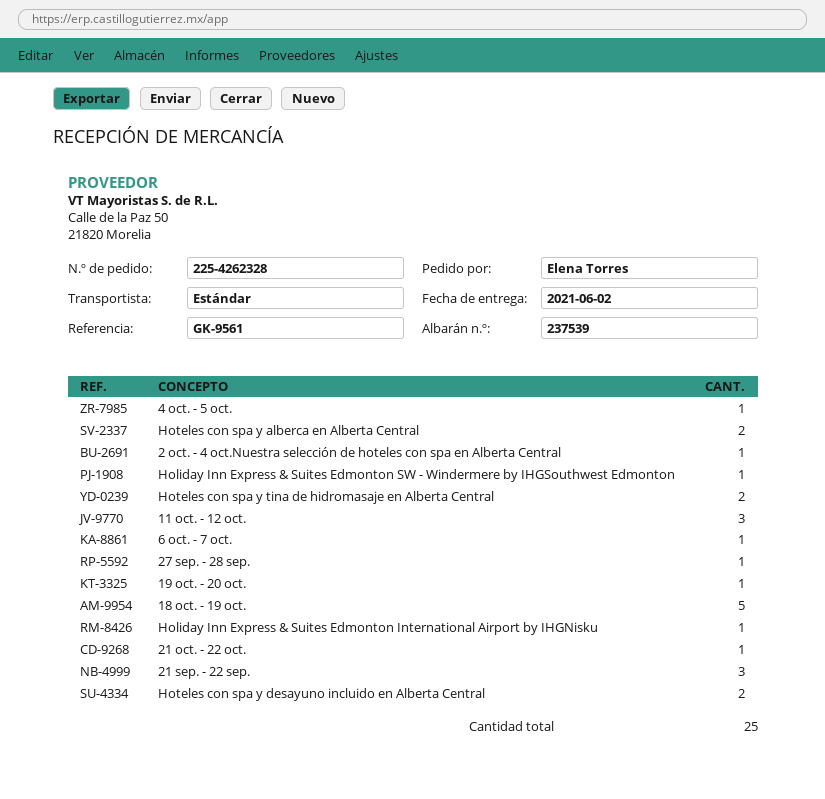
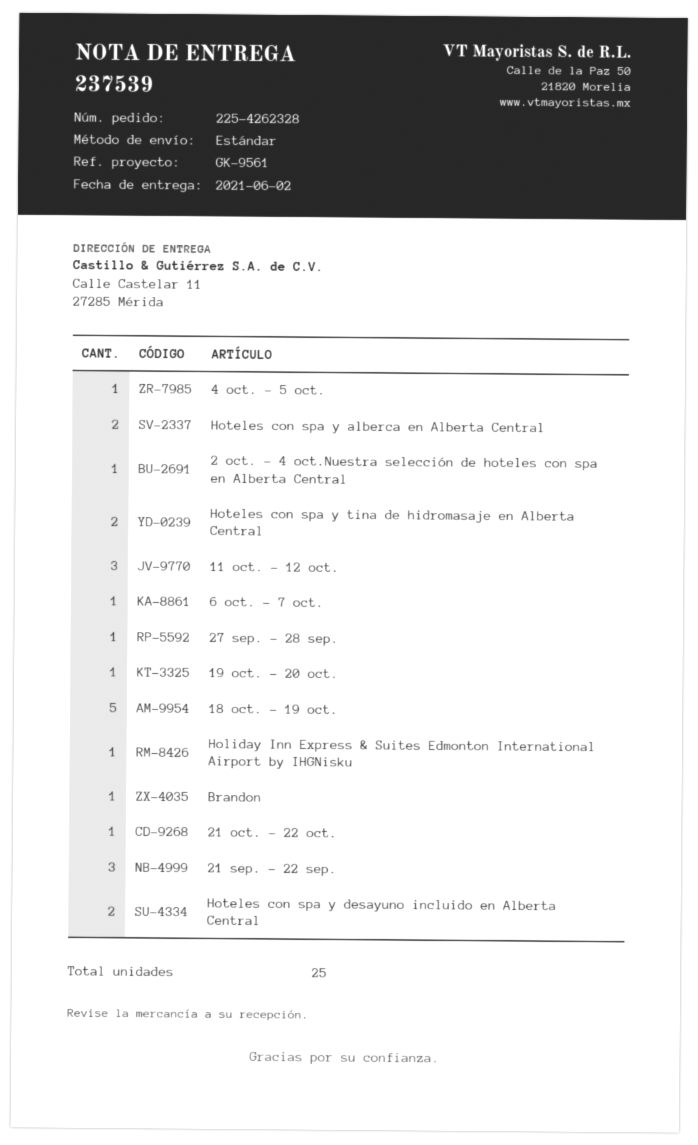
Holiday Inn Express & Suites Edmonton SW - Windermere by IHGSouthwest Edmonton: 1 -> none
Brandon: none -> 1

